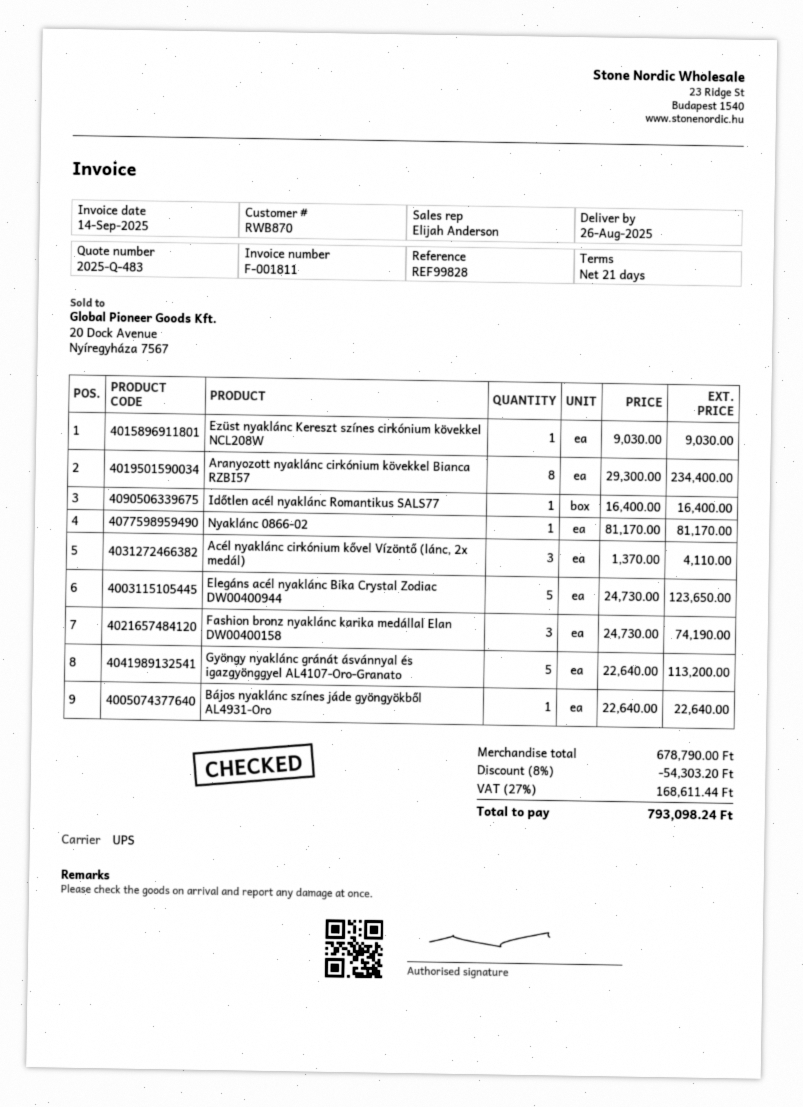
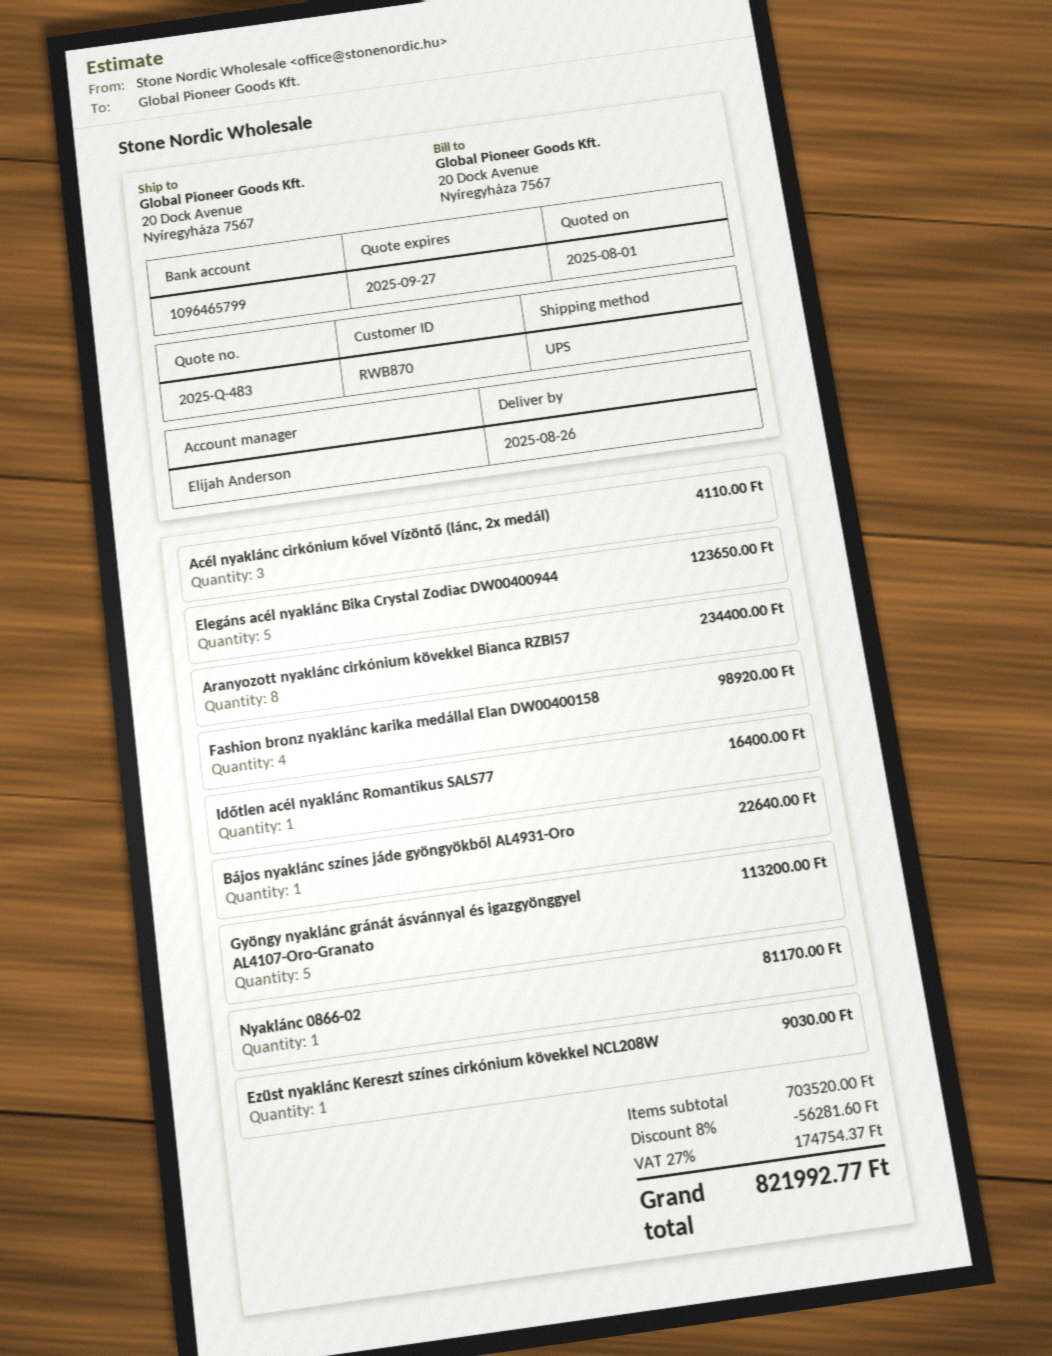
Fashion bronz nyaklánc karika medállal Elan DW00400158: 3 for 74190.00 -> 4 for 98920.00
subtotal: 678790.00 -> 703520.00
discount: 8% = 54303.20 -> 8% = 56281.60
tax: 27% = 168611.44 -> 27% = 174754.37
total: 793098.24 -> 821992.77

